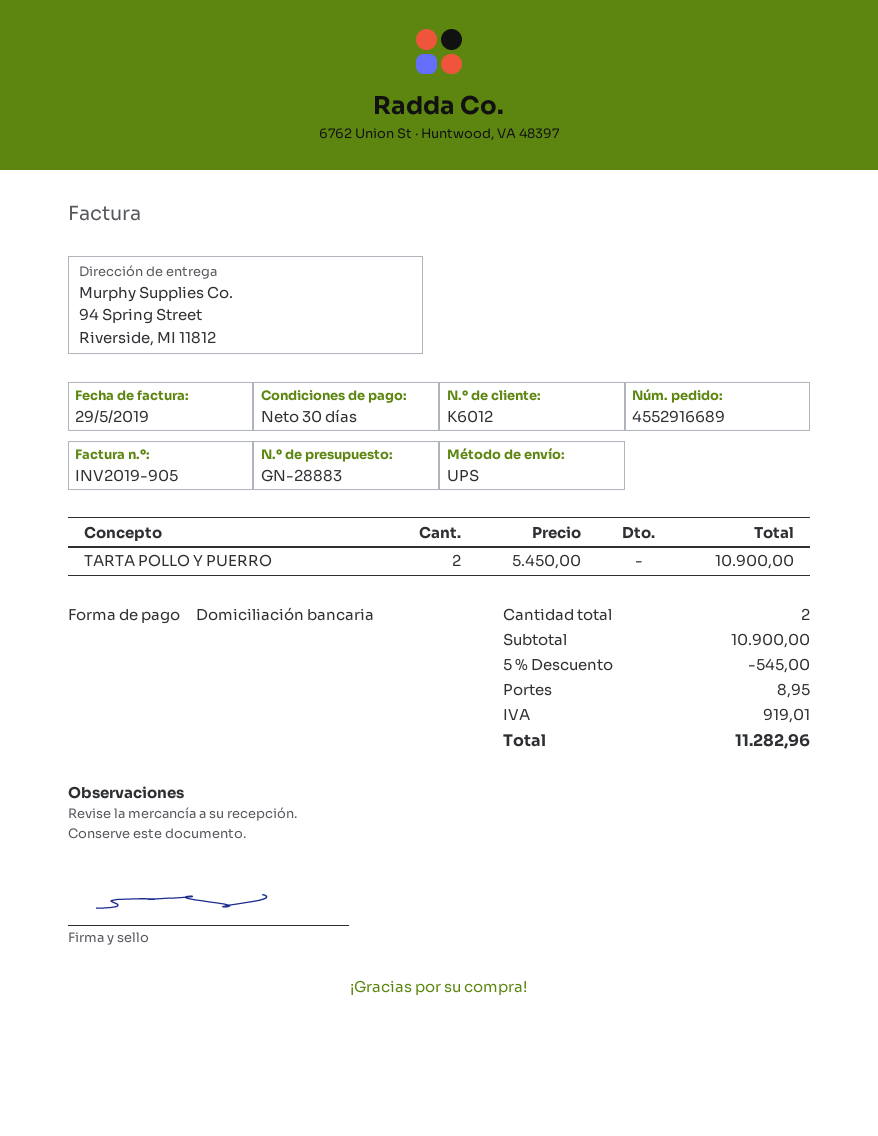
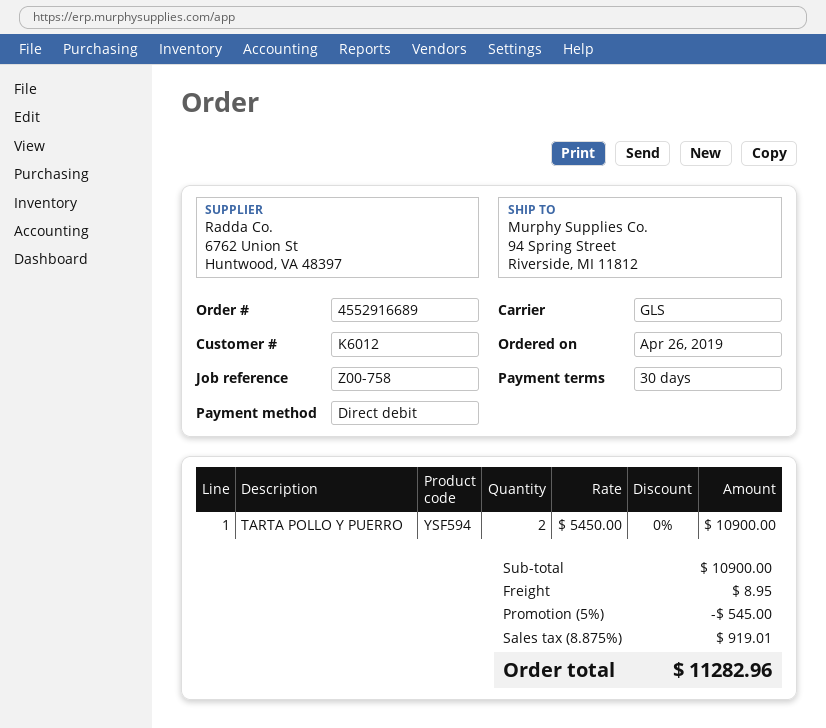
shipping method: UPS -> GLS

